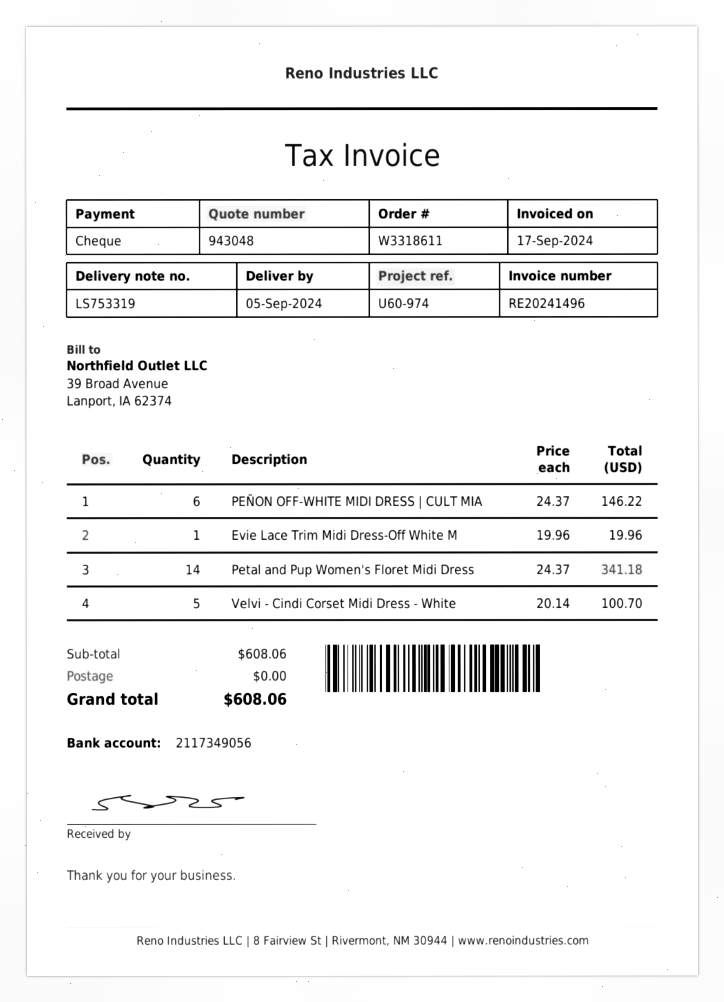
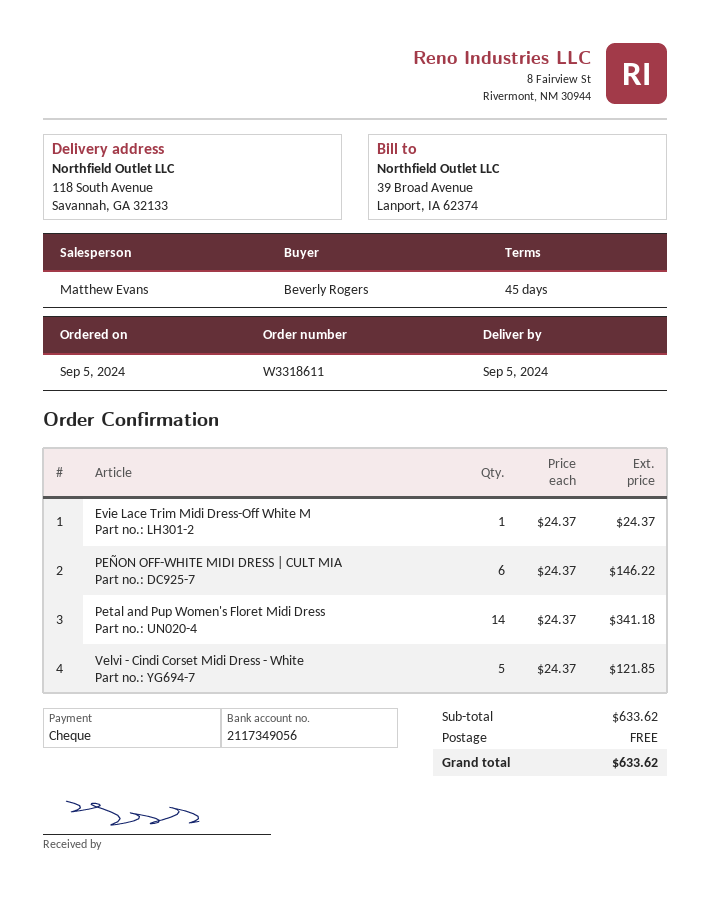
Evie Lace Trim Midi Dress-Off White M: 1 x 19.96 = 19.96 -> 1 x 24.37 = 24.37
Velvi - Cindi Corset Midi Dress - White: 5 x 20.14 = 100.70 -> 5 x 24.37 = 121.85
subtotal: 608.06 -> 633.62
total: 608.06 -> 633.62

